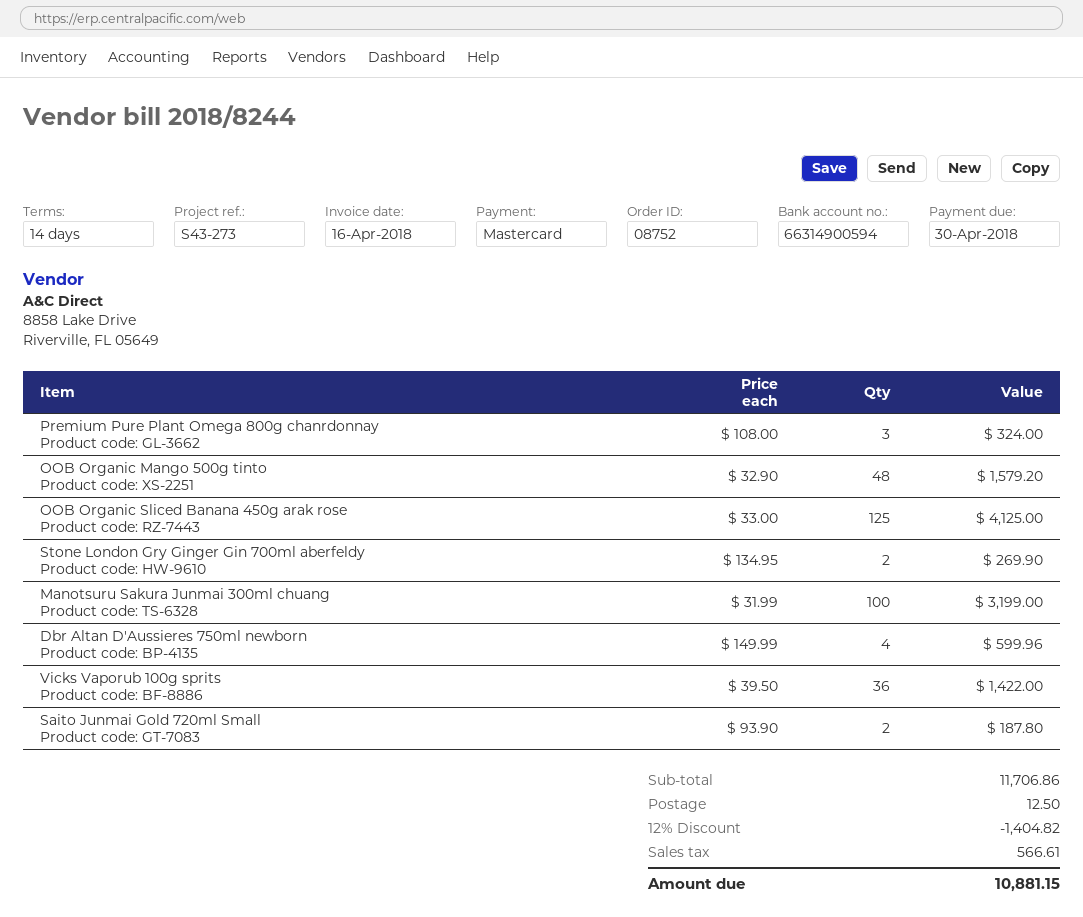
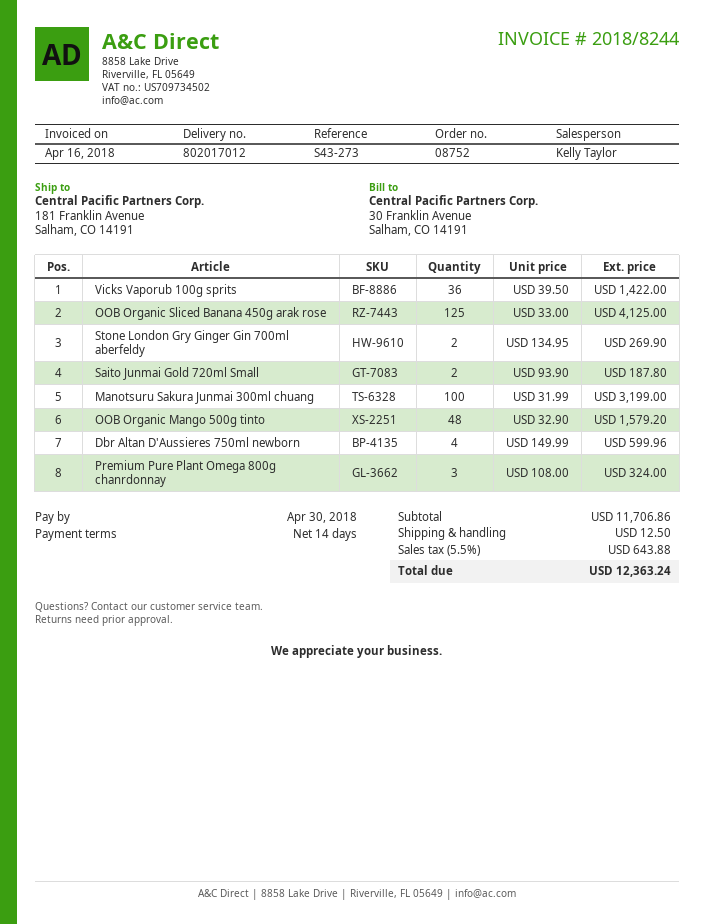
discount: 12% = 1404.82 -> none
tax: 566.61 -> 643.88
total: 10881.15 -> 12363.24

